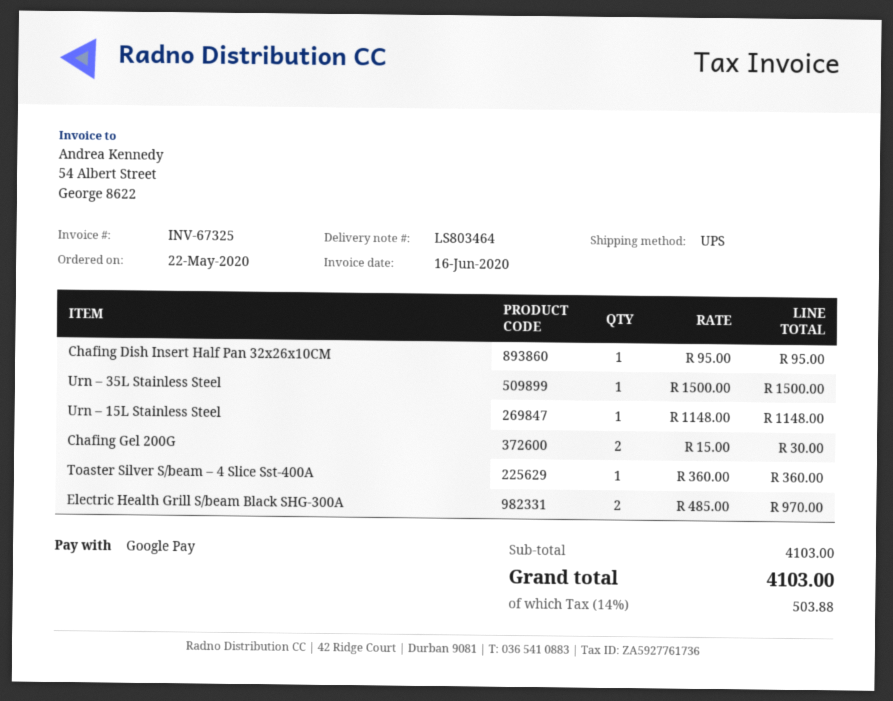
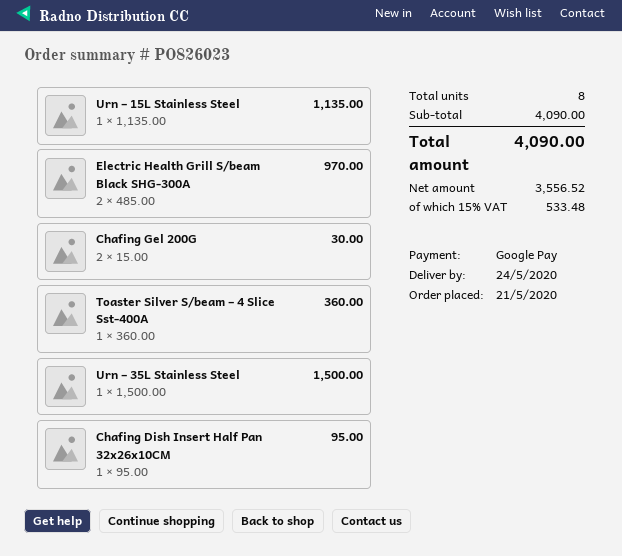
order date: 2020-05-22 -> 2020-05-21
Urn – 15L Stainless Steel: 1 x 1148.00 = 1148.00 -> 1 x 1135.00 = 1135.00
subtotal: 4103.00 -> 4090.00
tax: 14% = 503.88 -> 15% = 533.48
total: 4103.00 -> 4090.00

